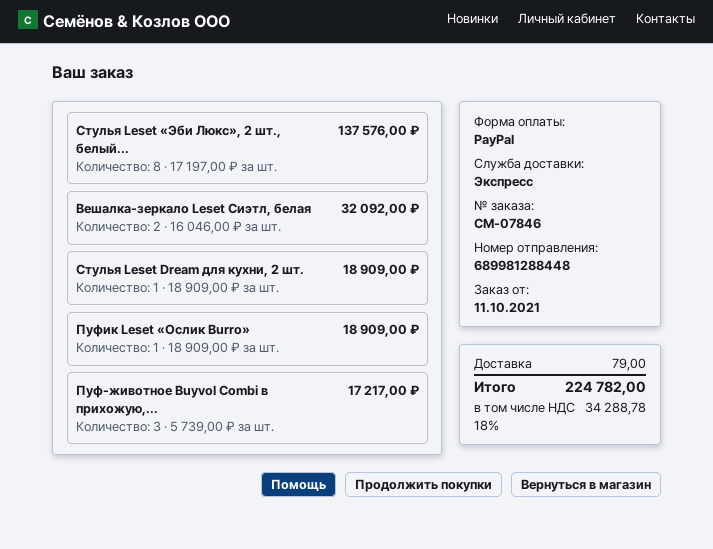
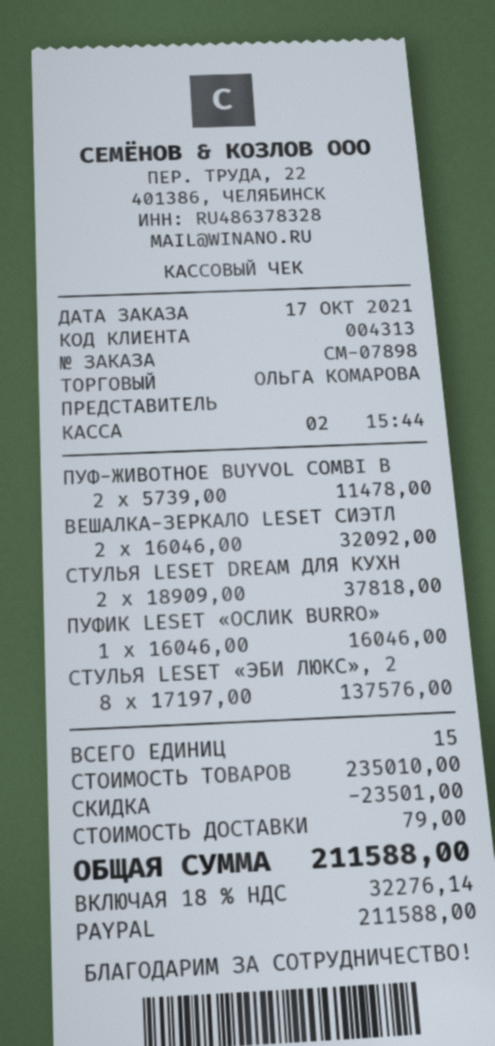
order number: CM-07846 -> CM-07898
order date: 2021-10-11 -> 2021-10-17
Стулья Leset Dream для кухни, 2 шт.: 1 x 18909.00 = 18909.00 -> 2 x 18909.00 = 37818.00
Пуфик Leset «Ослик Burro»: 1 x 18909.00 = 18909.00 -> 1 x 16046.00 = 16046.00
Пуф-животное Buyvol Combi в прихожую,...: 3 x 5739.00 = 17217.00 -> 2 x 5739.00 = 11478.00
discount: none -> 23501.00
tax: 18% = 34288.78 -> 18% = 32276.14
total: 224782.00 -> 211588.00

